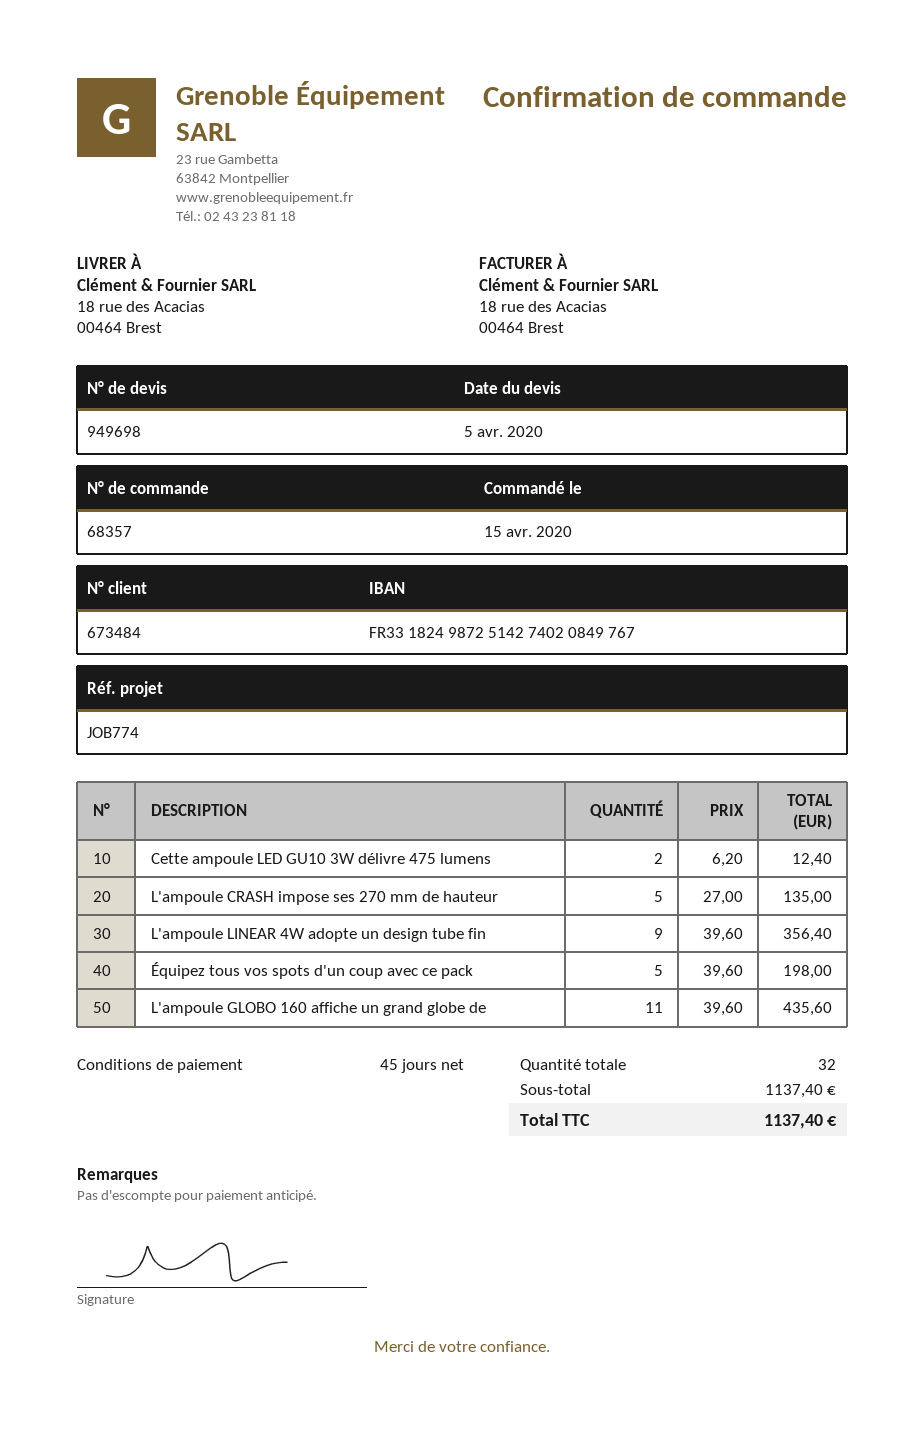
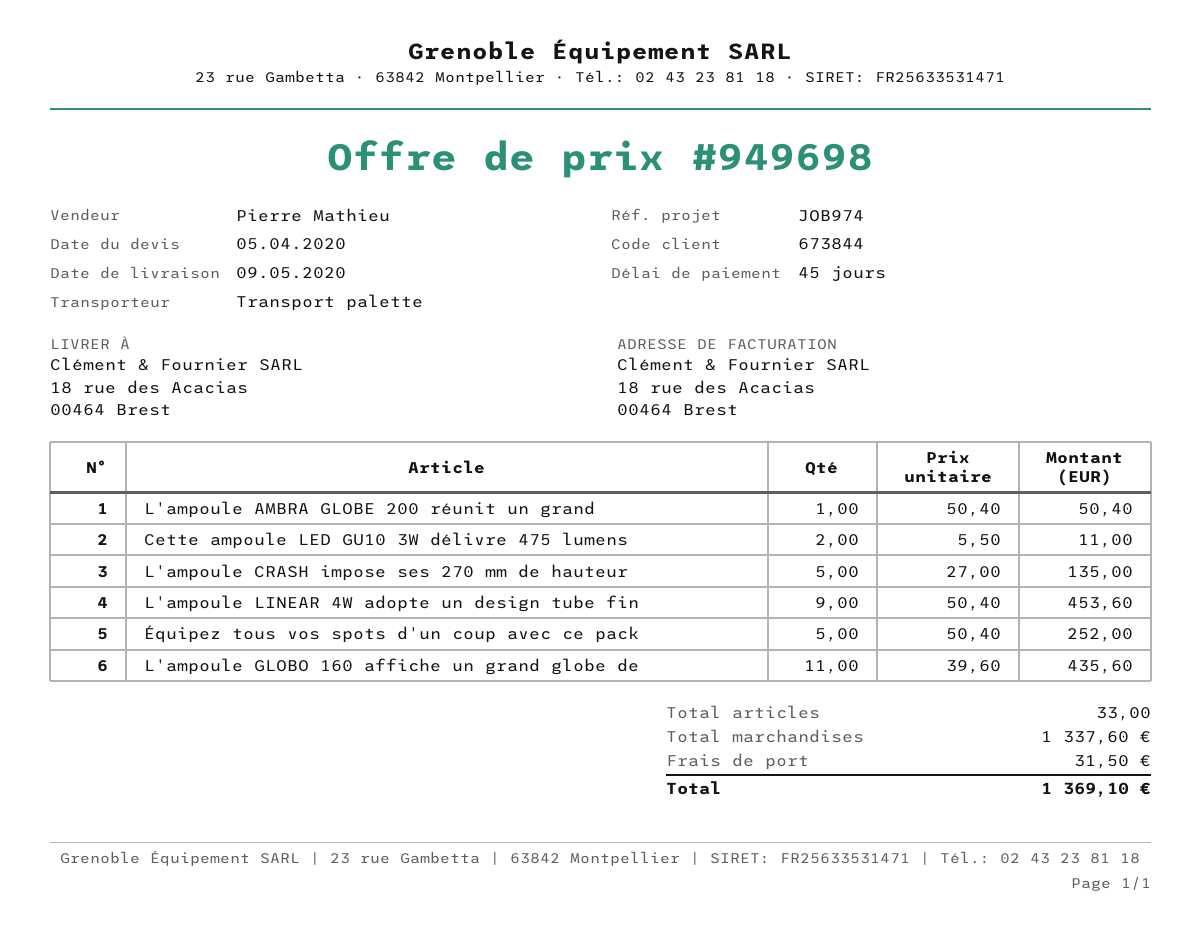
customer number: 673484 -> 673844
reference: JOB774 -> JOB974
Cette ampoule LED GU10 3W délivre 475 lumens: 2 x 6.20 = 12.40 -> 2 x 5.50 = 11.00
L'ampoule LINEAR 4W adopte un design tube fin: 9 x 39.60 = 356.40 -> 9 x 50.40 = 453.60
Équipez tous vos spots d'un coup avec ce pack: 5 x 39.60 = 198.00 -> 5 x 50.40 = 252.00
L'ampoule AMBRA GLOBE 200 réunit un grand: none -> 1 x 50.40 = 50.40
total quantity: 32 -> 33
subtotal: 1137.40 -> 1337.60
shipping: none -> 31.50
total: 1137.40 -> 1369.10

